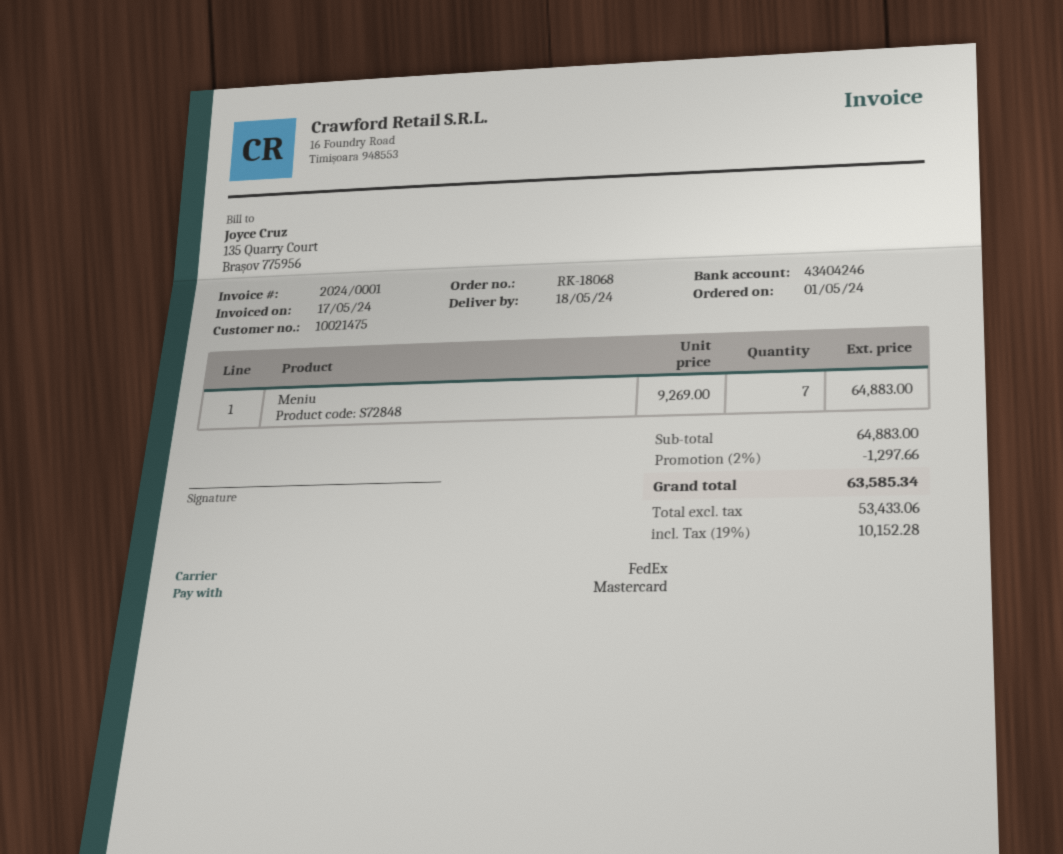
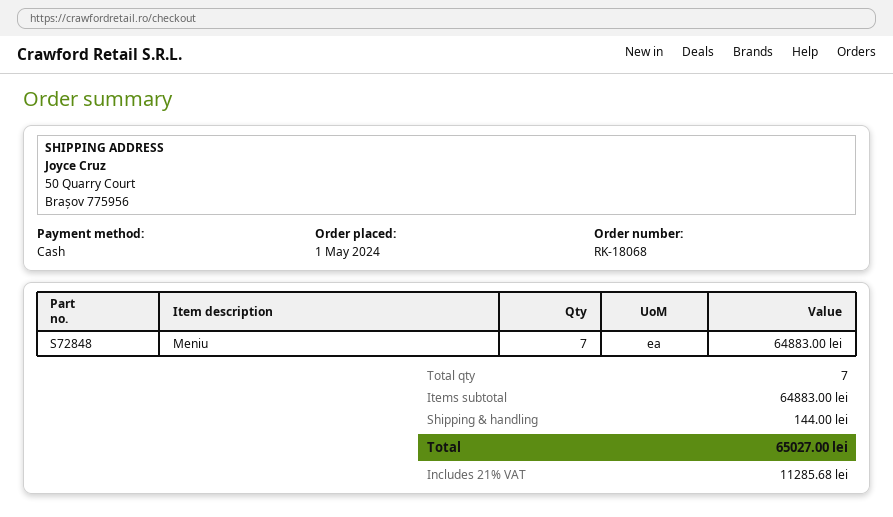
payment method: Mastercard -> cash
discount: 2% = 1297.66 -> none
shipping: none -> 144.00
tax: 19% = 10152.28 -> 21% = 11285.68
total: 63585.34 -> 65027.00

